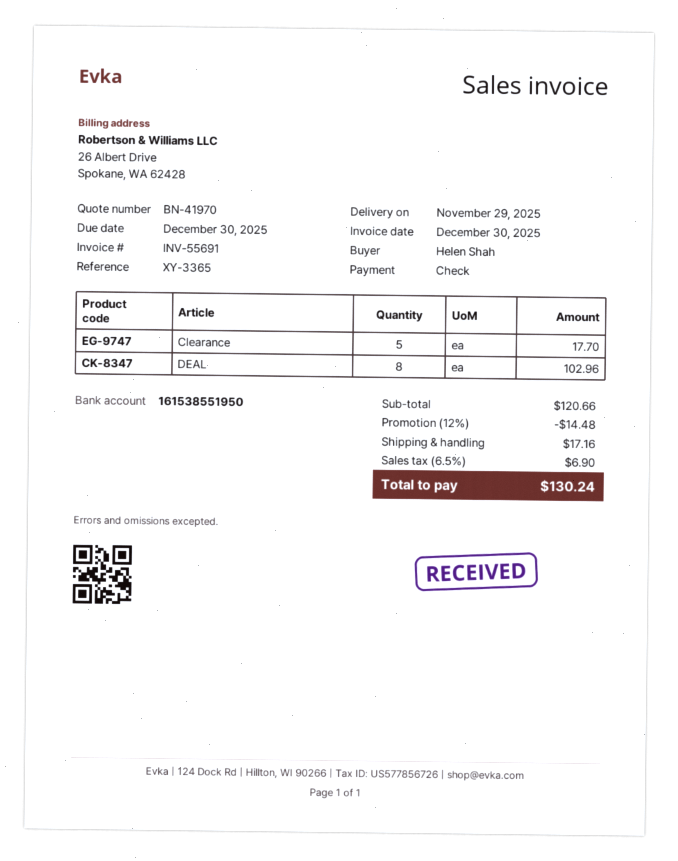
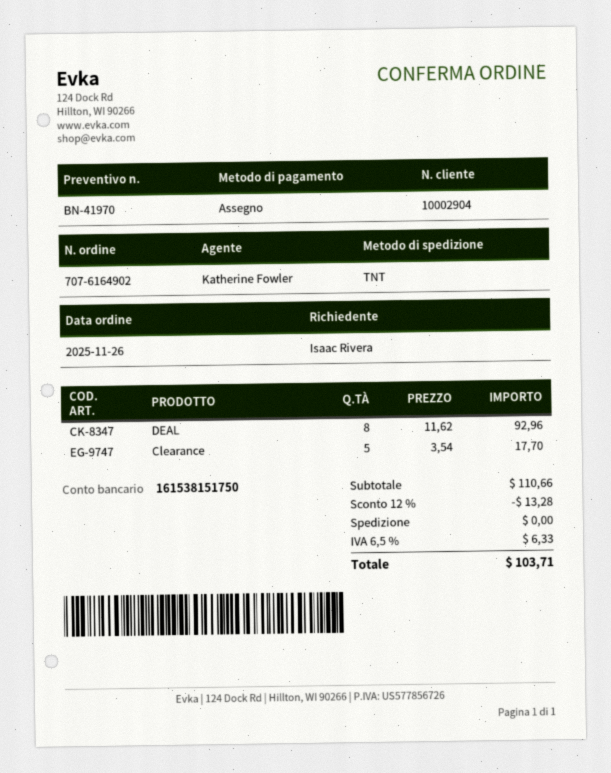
ordered by: Helen Shah -> Isaac Rivera
bank account: 161538551950 -> 161538151750
DEAL: 8 for 102.96 -> 8 for 92.96
subtotal: 120.66 -> 110.66
discount: 12% = 14.48 -> 12% = 13.28
shipping: 17.16 -> 0.00
tax: 6.5% = 6.90 -> 6.5% = 6.33
total: 130.24 -> 103.71

